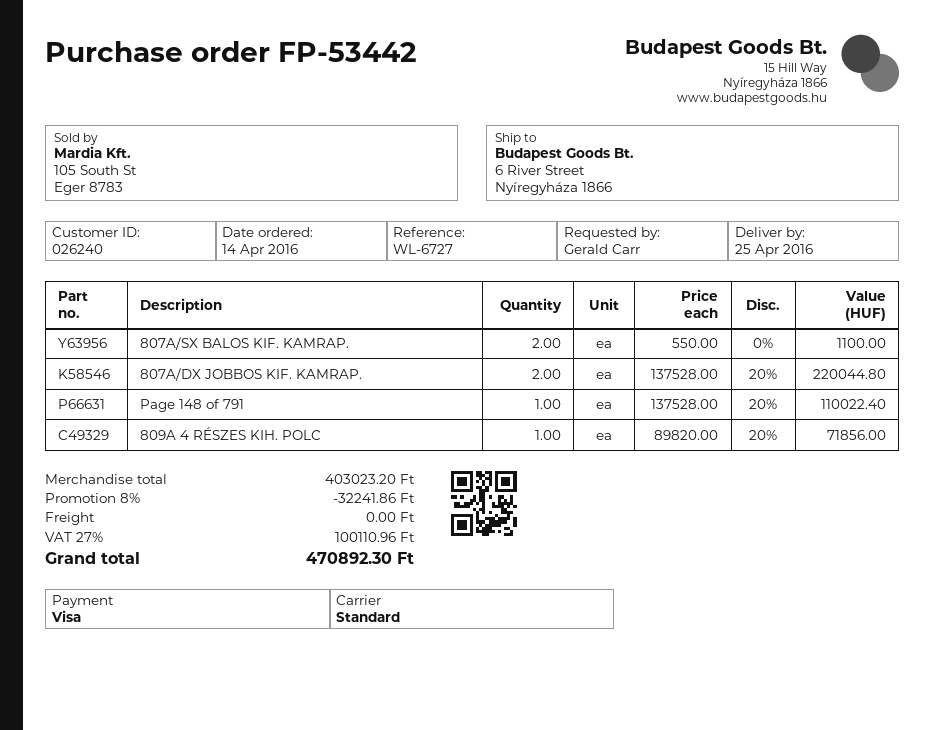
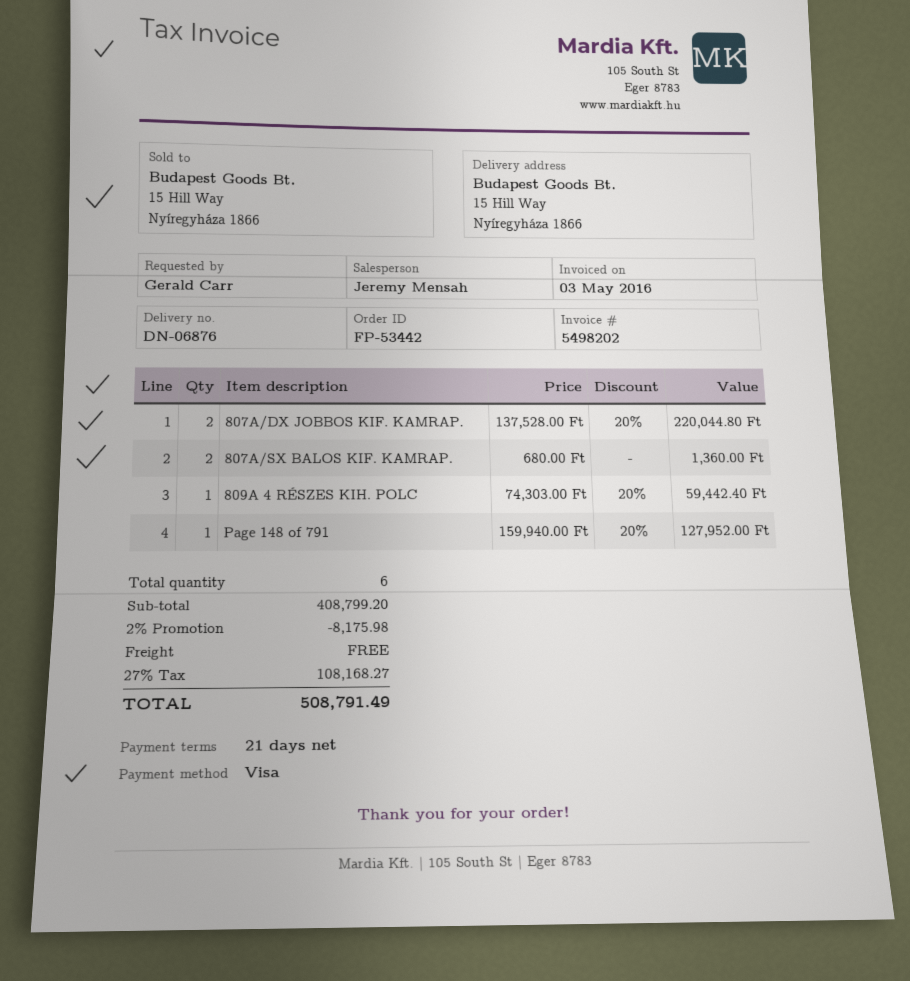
ship to: 6 River Street, Nyíregyháza 1866 -> 15 Hill Way, Nyíregyháza 1866
807A/SX BALOS KIF. KAMRAP.: 2 x 550.00 = 1100.00 -> 2 x 680.00 = 1360.00
Page 148 of 791: 1 x 137528.00 - 20% = 110022.40 -> 1 x 159940.00 - 20% = 127952.00
809A 4 RÉSZES KIH. POLC: 1 x 89820.00 - 20% = 71856.00 -> 1 x 74303.00 - 20% = 59442.40
subtotal: 403023.20 -> 408799.20
discount: 8% = 32241.86 -> 2% = 8175.98
tax: 27% = 100110.96 -> 27% = 108168.27
total: 470892.30 -> 508791.49

